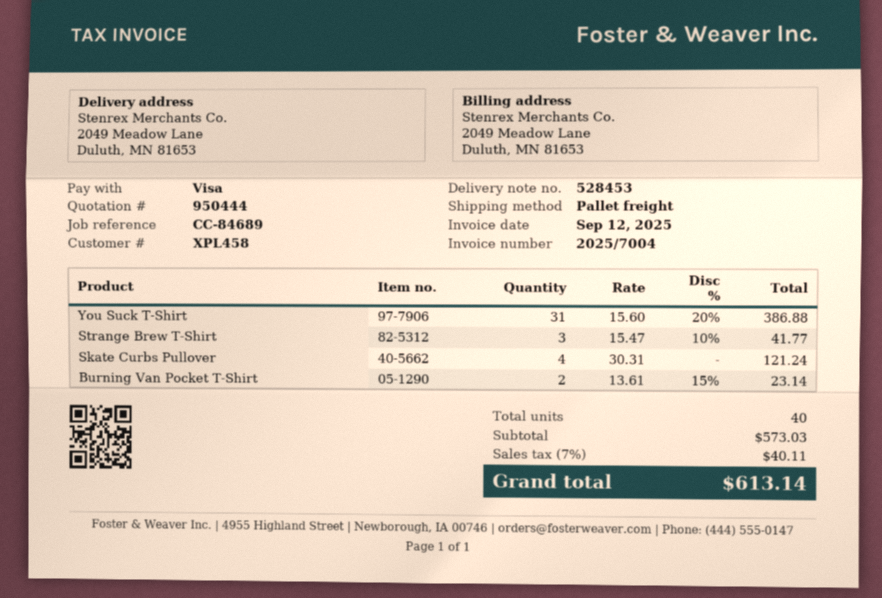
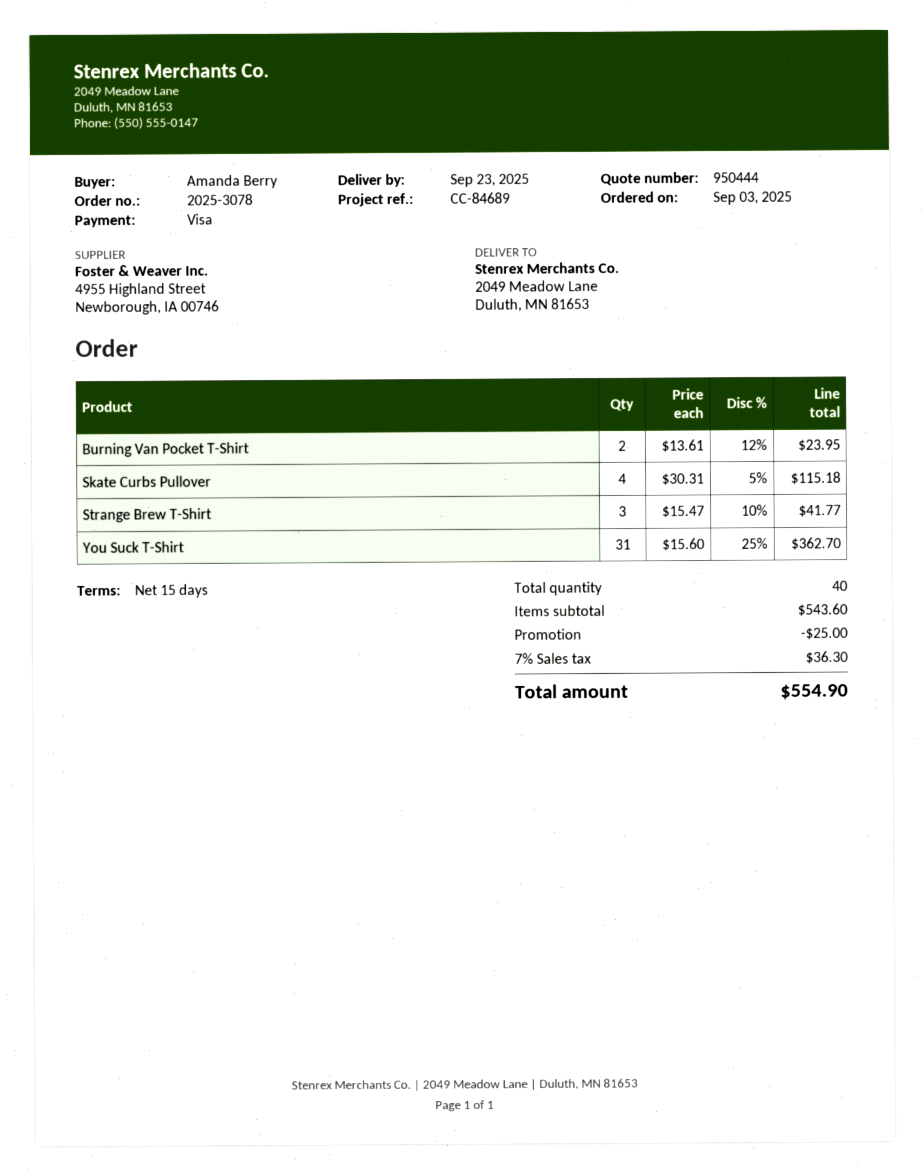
You Suck T-Shirt: 31 x 15.60 - 20% = 386.88 -> 31 x 15.60 - 25% = 362.70
Skate Curbs Pullover: 4 x 30.31 = 121.24 -> 4 x 30.31 - 5% = 115.18
Burning Van Pocket T-Shirt: 2 x 13.61 - 15% = 23.14 -> 2 x 13.61 - 12% = 23.95
subtotal: 573.03 -> 543.60
discount: none -> 25.00
tax: 7% = 40.11 -> 7% = 36.30
total: 613.14 -> 554.90

